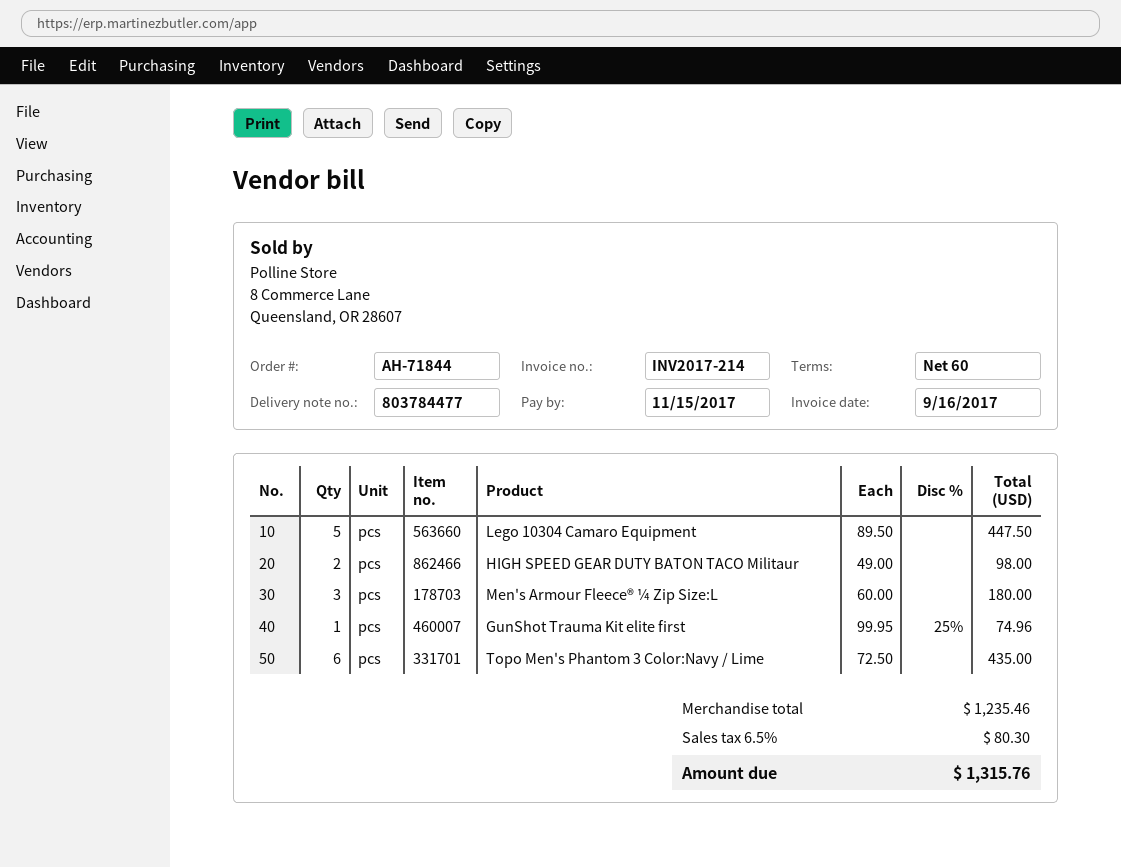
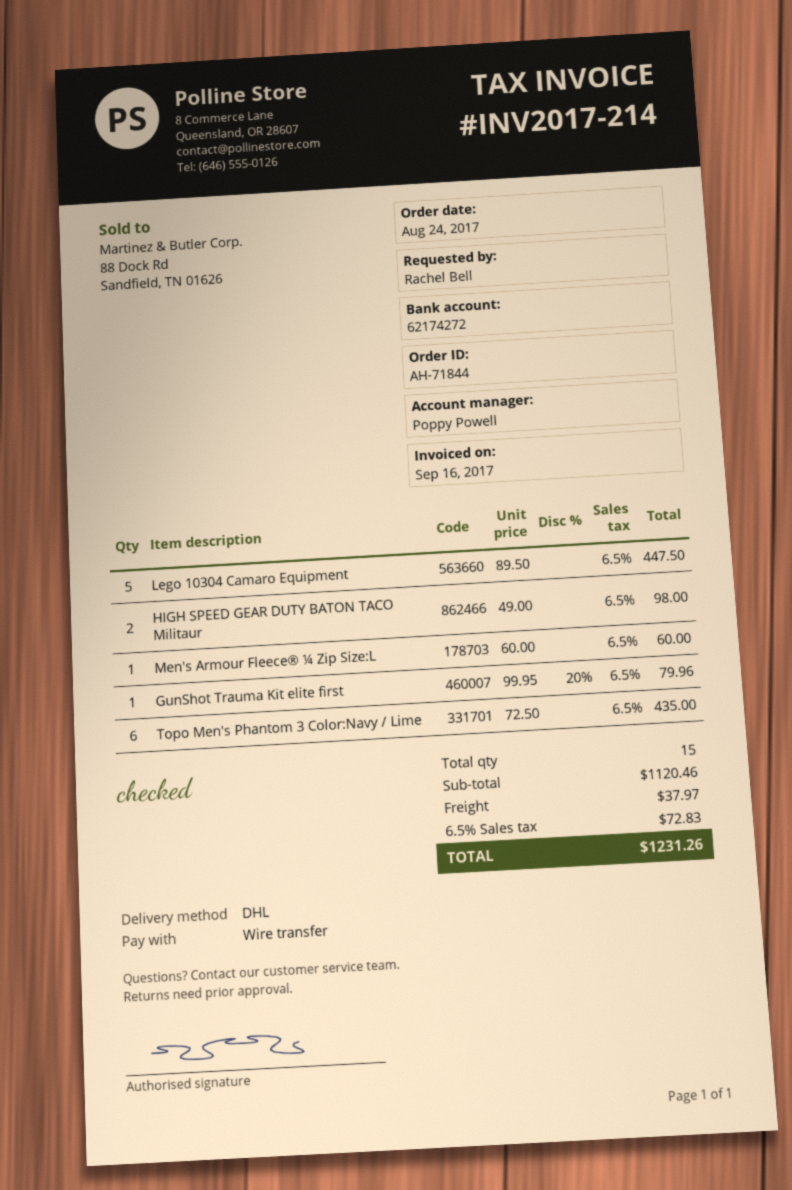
Men's Armour Fleece® ¼ Zip Size:L: 3 x 60.00 = 180.00 -> 1 x 60.00 = 60.00
GunShot Trauma Kit elite first: 1 x 99.95 - 25% = 74.96 -> 1 x 99.95 - 20% = 79.96
subtotal: 1235.46 -> 1120.46
shipping: none -> 37.97
tax: 6.5% = 80.30 -> 6.5% = 72.83
total: 1315.76 -> 1231.26

